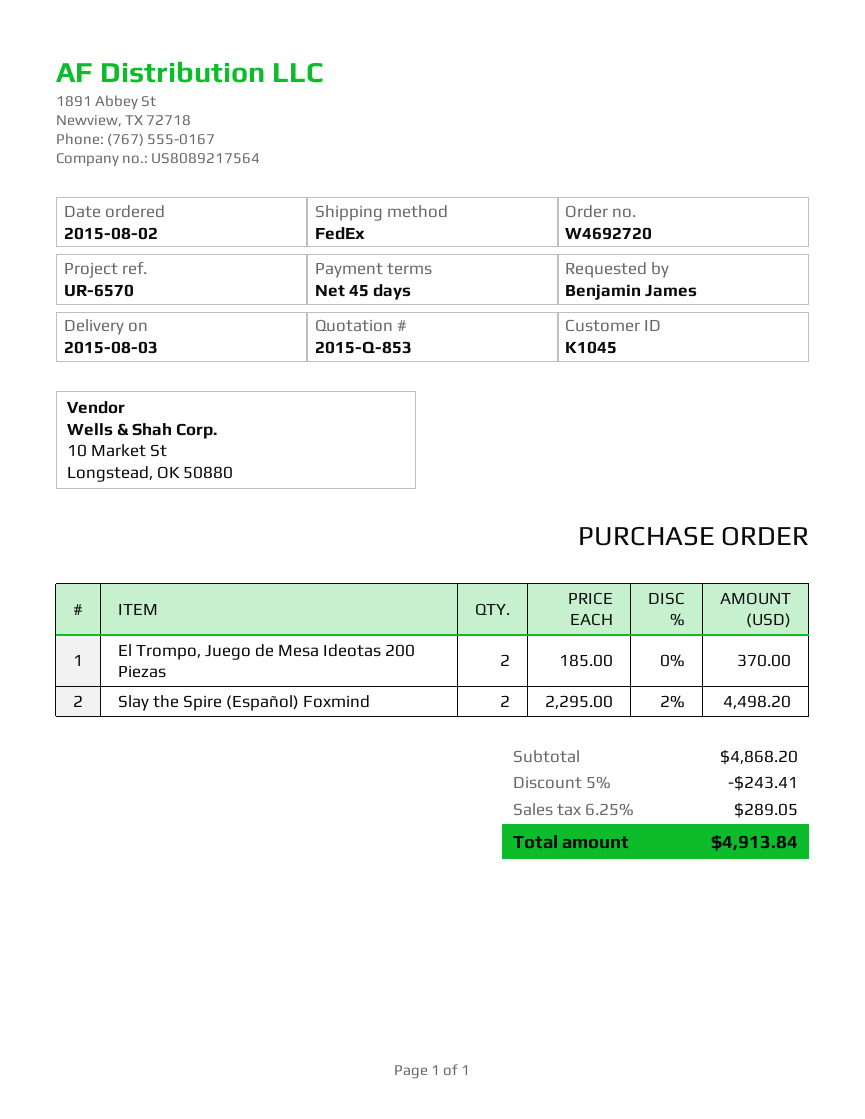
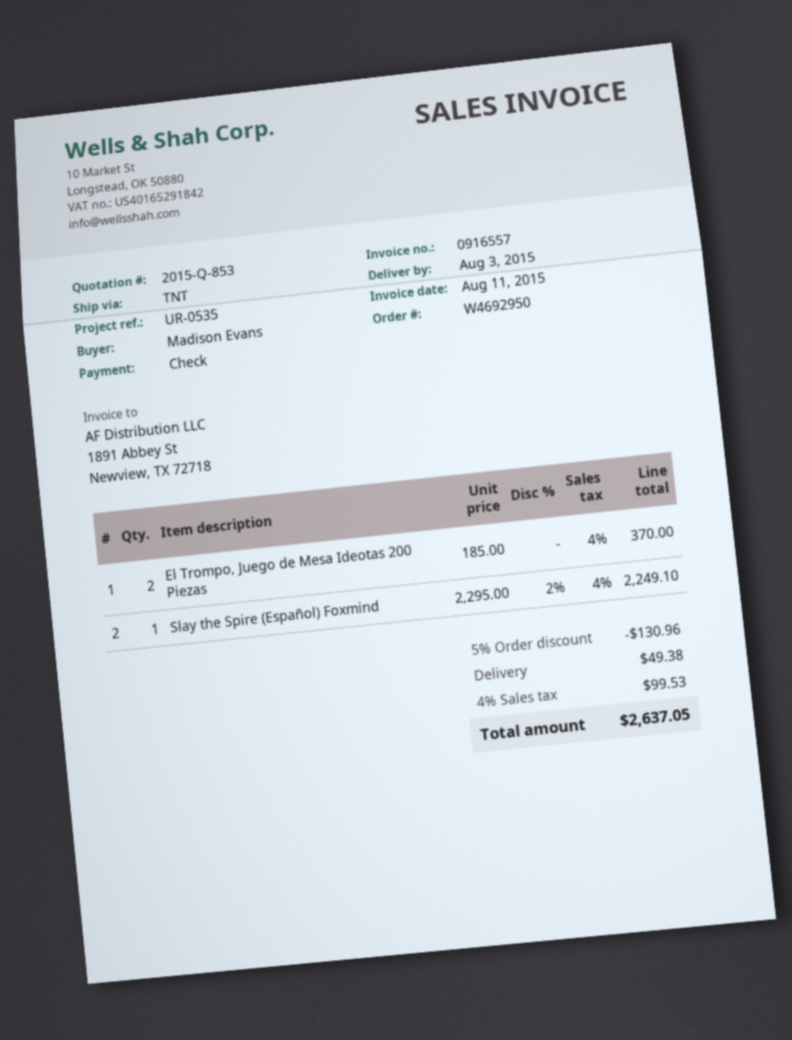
order number: W4692720 -> W4692950
reference: UR-6570 -> UR-0535
ordered by: Benjamin James -> Madison Evans
shipping method: FedEx -> TNT
Slay the Spire (Español) Foxmind: 2 x 2295.00 - 2% = 4498.20 -> 1 x 2295.00 - 2% = 2249.10
discount: 5% = 243.41 -> 5% = 130.96
shipping: none -> 49.38
tax: 6.25% = 289.05 -> 4% = 99.53
total: 4913.84 -> 2637.05

